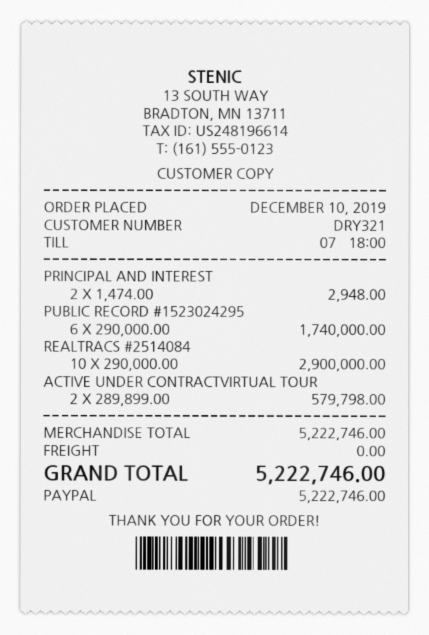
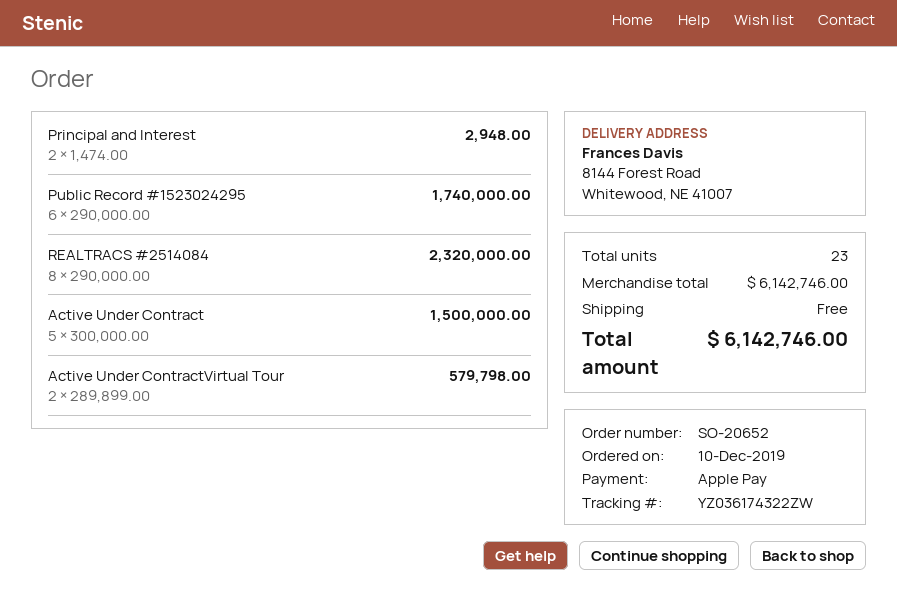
payment method: PayPal -> Apple Pay
REALTRACS #2514084: 10 x 290000.00 = 2900000.00 -> 8 x 290000.00 = 2320000.00
Active Under Contract: none -> 5 x 300000.00 = 1500000.00
subtotal: 5222746.00 -> 6142746.00
total: 5222746.00 -> 6142746.00

